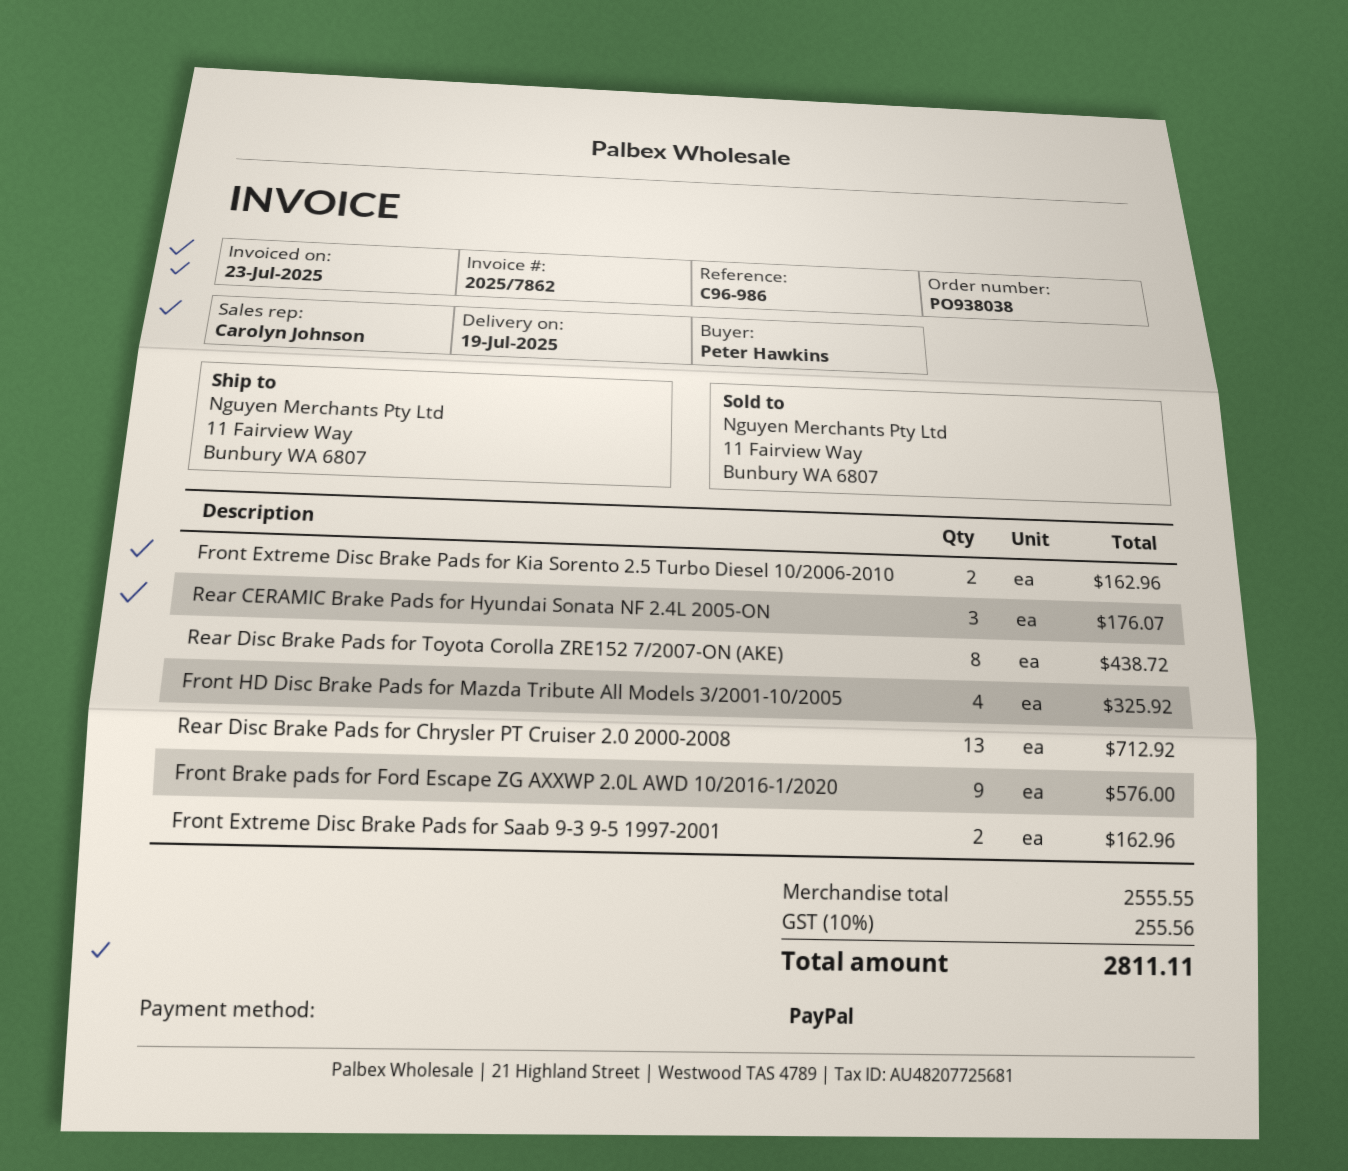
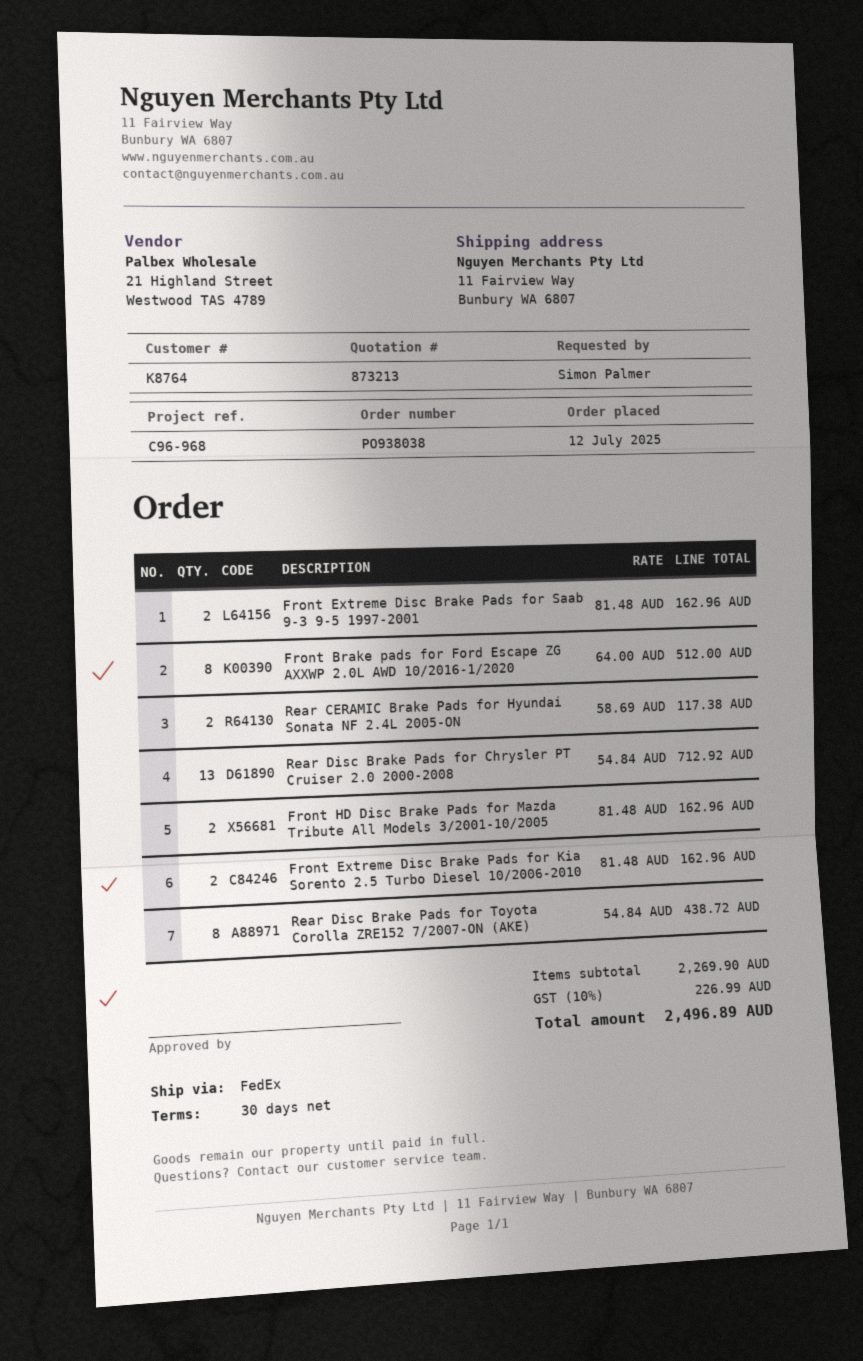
reference: C96-986 -> C96-968
ordered by: Peter Hawkins -> Simon Palmer
Rear CERAMIC Brake Pads for Hyundai Sonata NF 2.4L 2005-ON: 3 for 176.07 -> 2 for 117.38
Front HD Disc Brake Pads for Mazda Tribute All Models 3/2001-10/2005: 4 for 325.92 -> 2 for 162.96
Front Brake pads for Ford Escape ZG AXXWP 2.0L AWD 10/2016-1/2020: 9 for 576.00 -> 8 for 512.00
subtotal: 2555.55 -> 2269.90
tax: 10% = 255.56 -> 10% = 226.99
total: 2811.11 -> 2496.89

